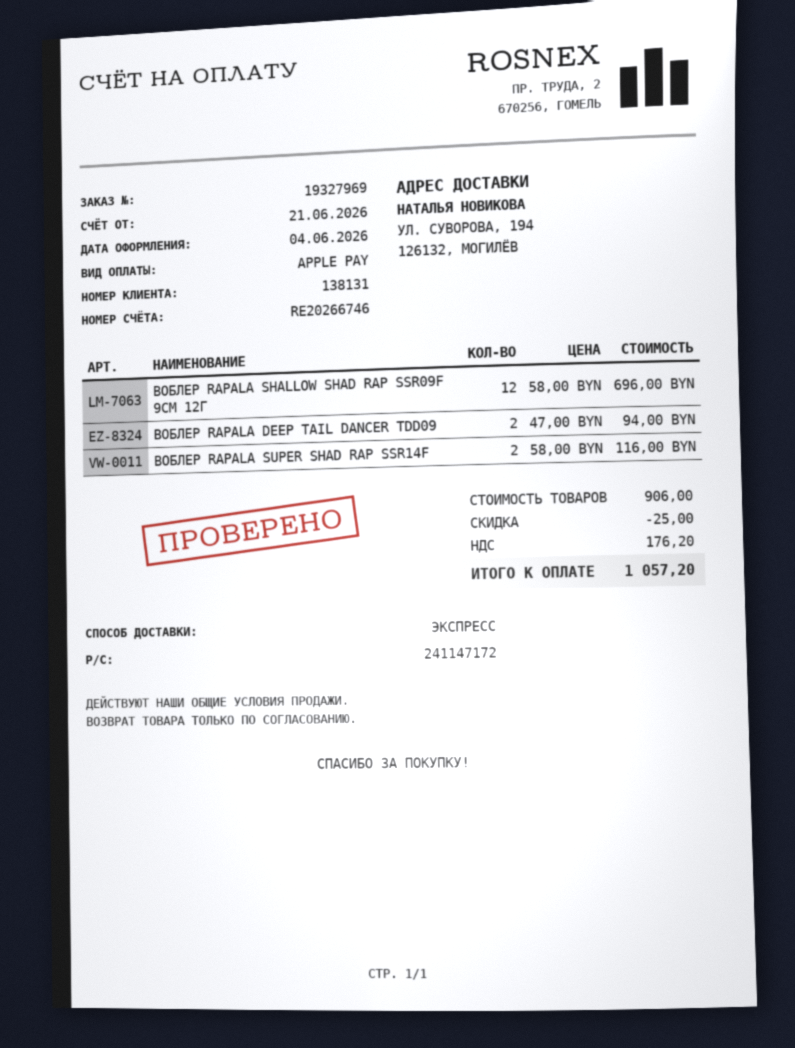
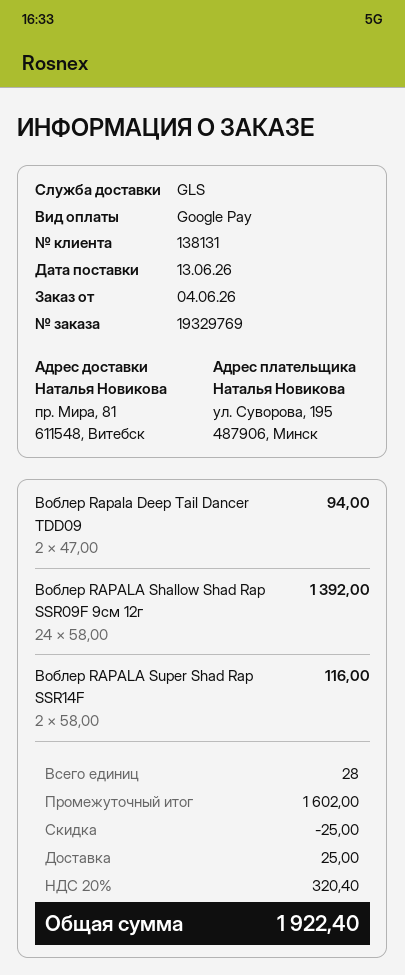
order number: 19327969 -> 19329769
payment method: Apple Pay -> Google Pay
shipping method: express -> GLS
ship to: УЛ. СУВОРОВА, 194, 126132, МОГИЛЁВ -> пр. Мира, 81, 611548, Витебск
ВОБЛЕР RAPALA SHALLOW SHAD RAP SSR09F 9СМ 12Г: 12 x 58.00 = 696.00 -> 24 x 58.00 = 1392.00
subtotal: 906.00 -> 1602.00
shipping: none -> 25.00
tax: 176.20 -> 320.40
total: 1057.20 -> 1922.40

